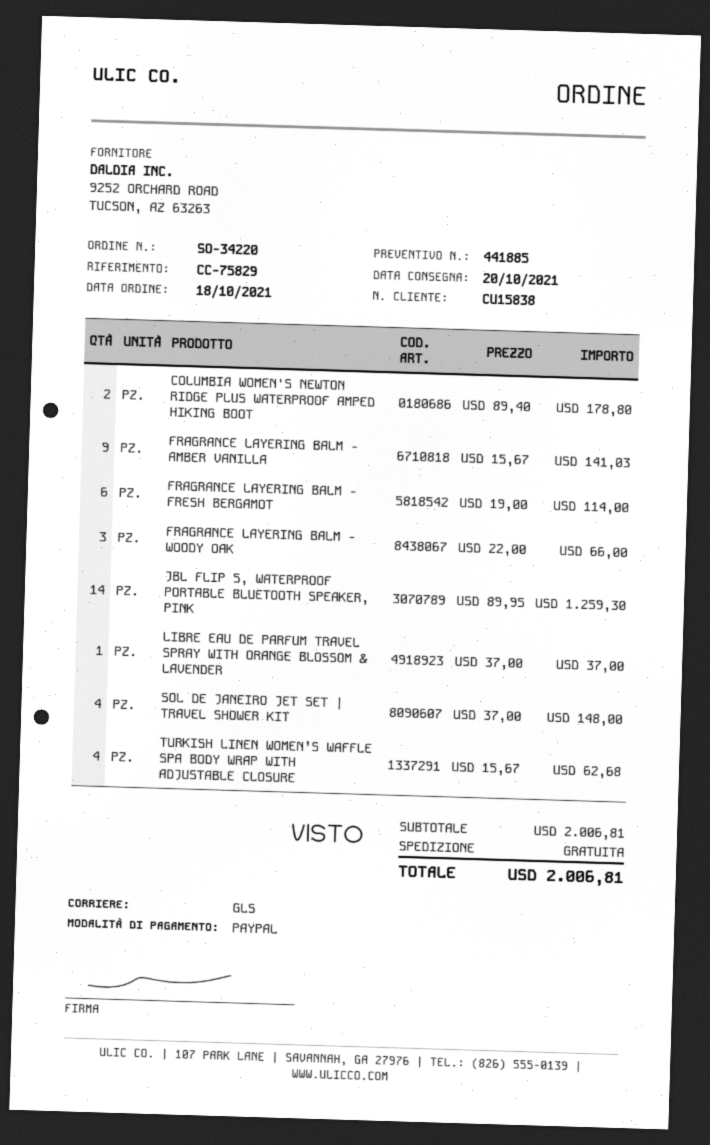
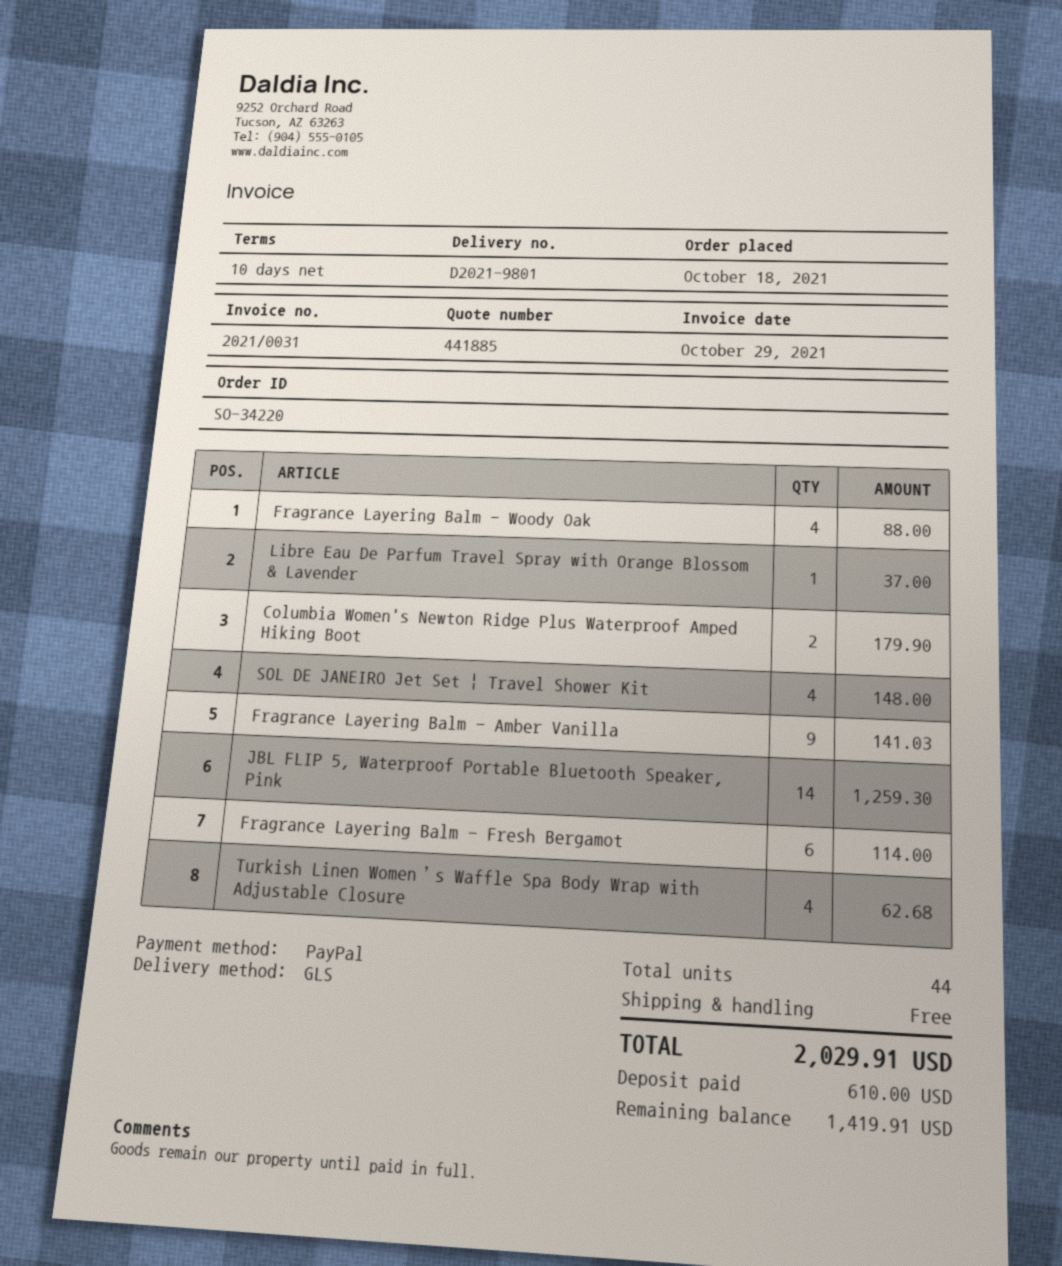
COLUMBIA WOMEN'S NEWTON RIDGE PLUS WATERPROOF AMPED HIKING BOOT: 2 for 178.80 -> 2 for 179.90
FRAGRANCE LAYERING BALM - WOODY OAK: 3 for 66.00 -> 4 for 88.00
total: 2006.81 -> 2029.91

